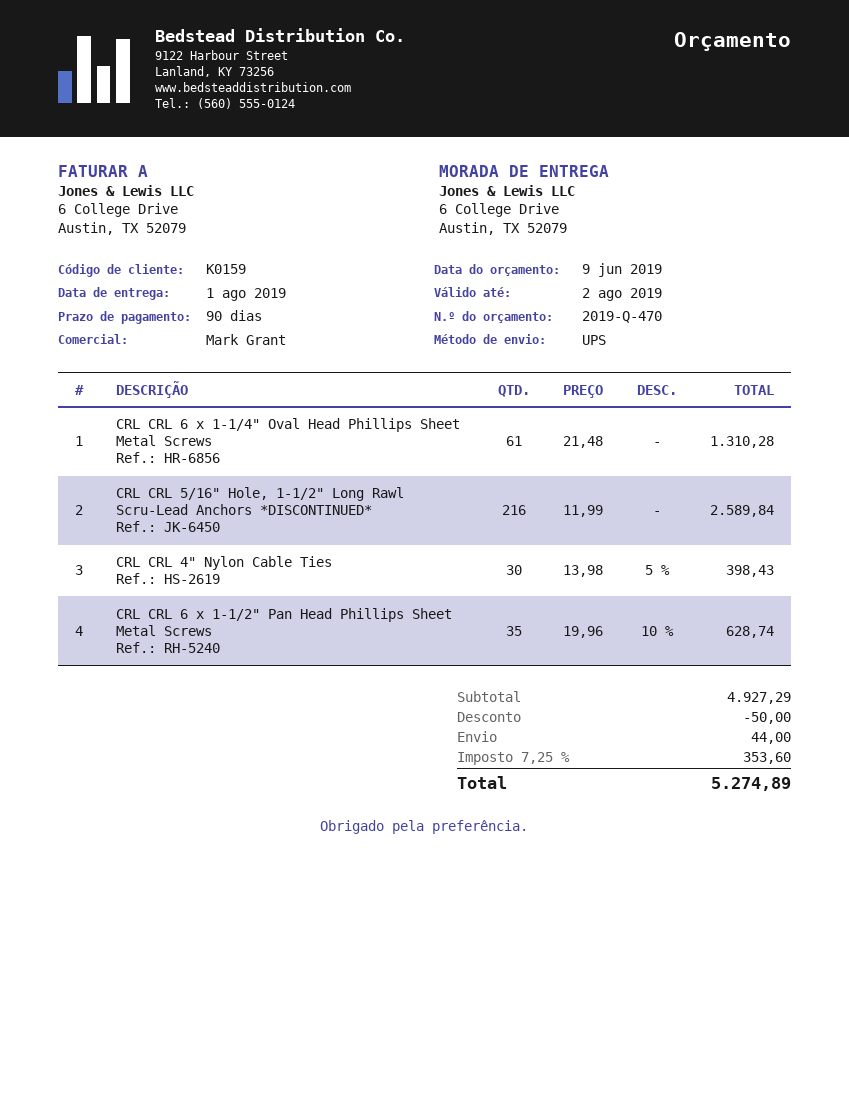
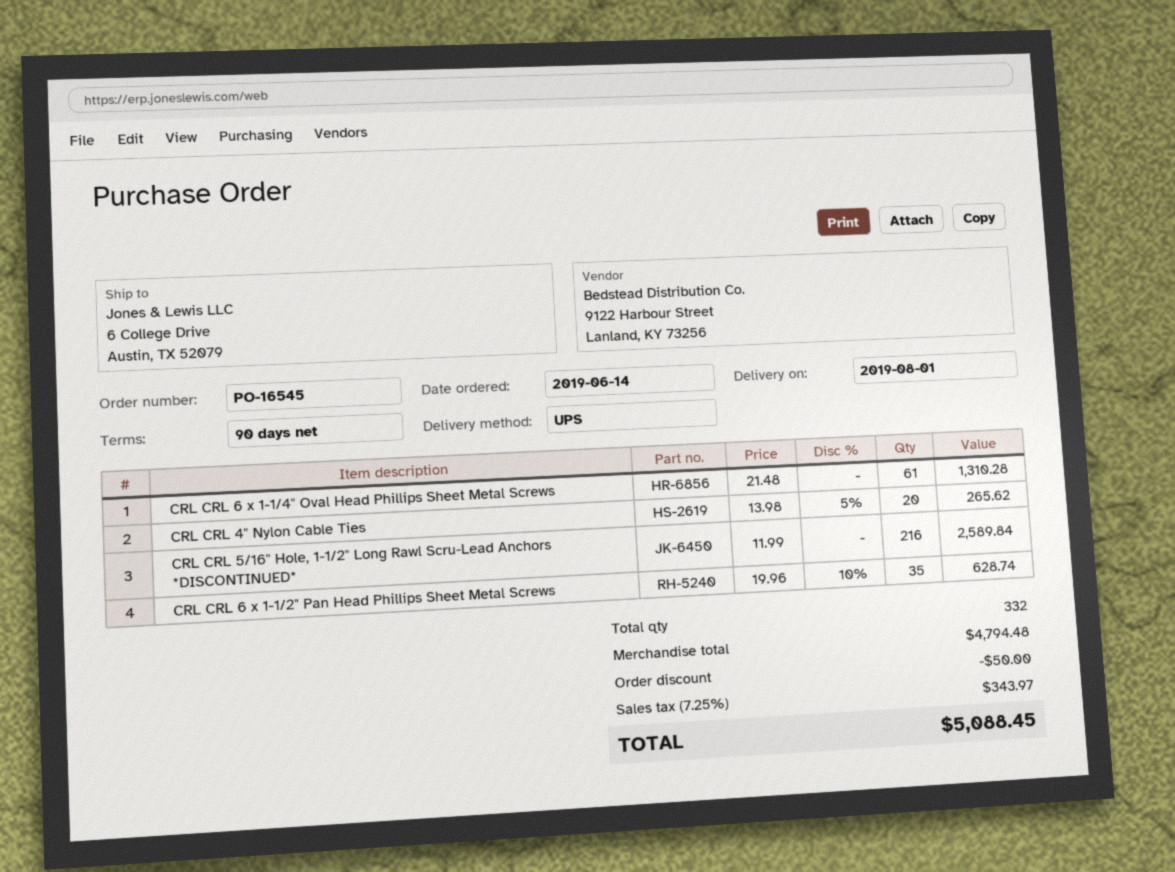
CRL CRL 4" Nylon Cable Ties: 30 x 13.98 - 5% = 398.43 -> 20 x 13.98 - 5% = 265.62
subtotal: 4927.29 -> 4794.48
shipping: 44.00 -> none
tax: 7.25% = 353.60 -> 7.25% = 343.97
total: 5274.89 -> 5088.45

